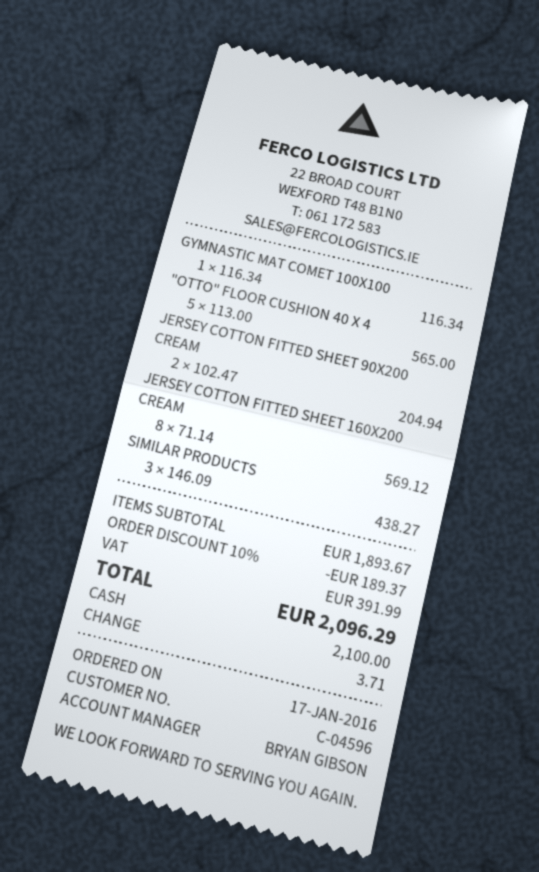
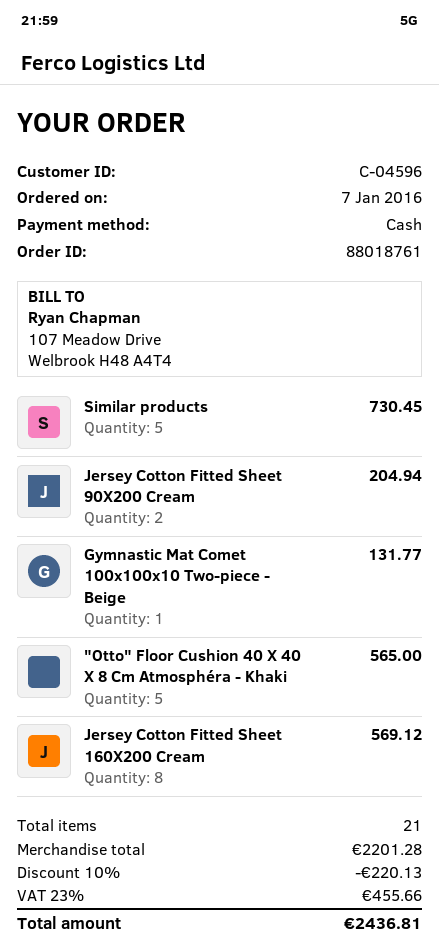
order date: 2016-01-17 -> 2016-01-07
GYMNASTIC MAT COMET 100X100: 1 for 116.34 -> 1 for 131.77
SIMILAR PRODUCTS: 3 for 438.27 -> 5 for 730.45
subtotal: 1893.67 -> 2201.28
discount: 10% = 189.37 -> 10% = 220.13
tax: 391.99 -> 455.66
total: 2096.29 -> 2436.81

